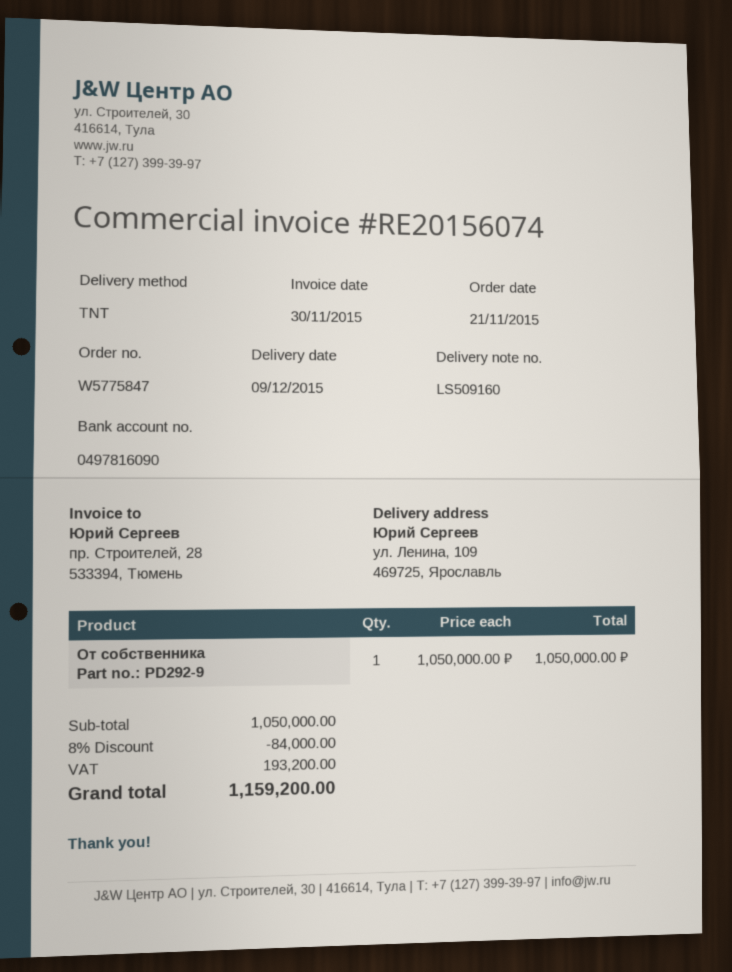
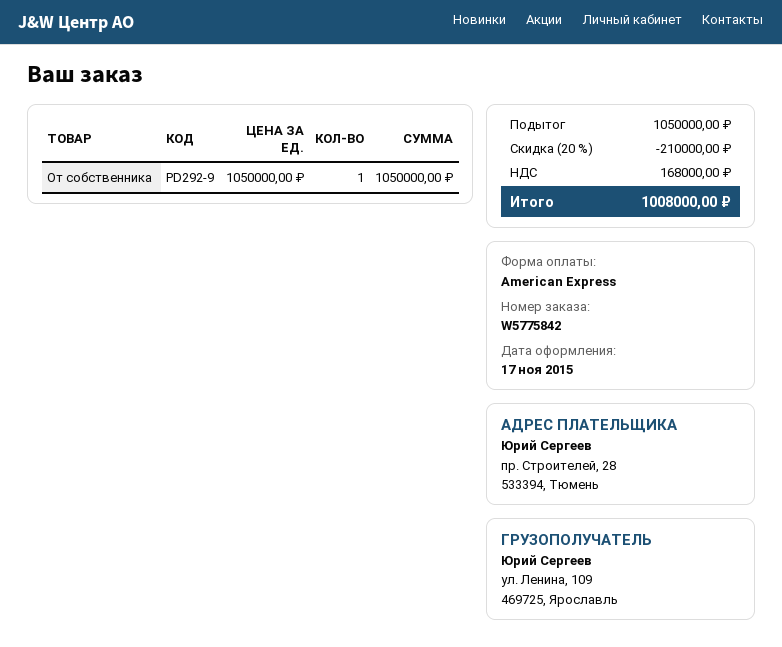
order number: W5775847 -> W5775842
order date: 2015-11-21 -> 2015-11-17
discount: 8% = 84000.00 -> 20% = 210000.00
tax: 193200.00 -> 168000.00
total: 1159200.00 -> 1008000.00

